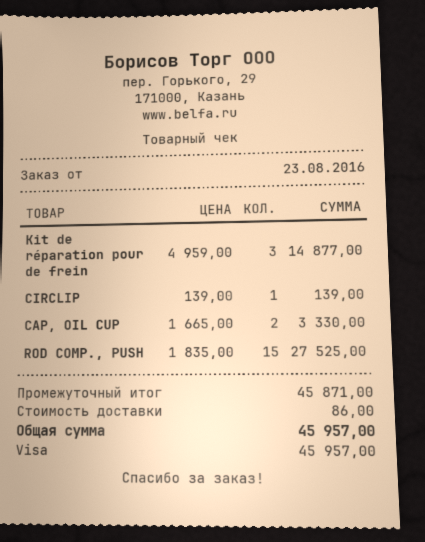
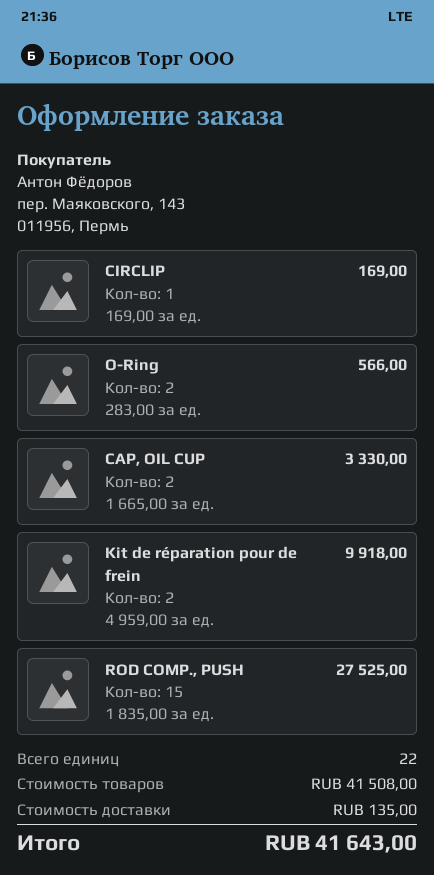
Kit de réparation pour de frein: 3 x 4959.00 = 14877.00 -> 2 x 4959.00 = 9918.00
CIRCLIP: 1 x 139.00 = 139.00 -> 1 x 169.00 = 169.00
O-Ring: none -> 2 x 283.00 = 566.00
subtotal: 45871.00 -> 41508.00
shipping: 86.00 -> 135.00
total: 45957.00 -> 41643.00

